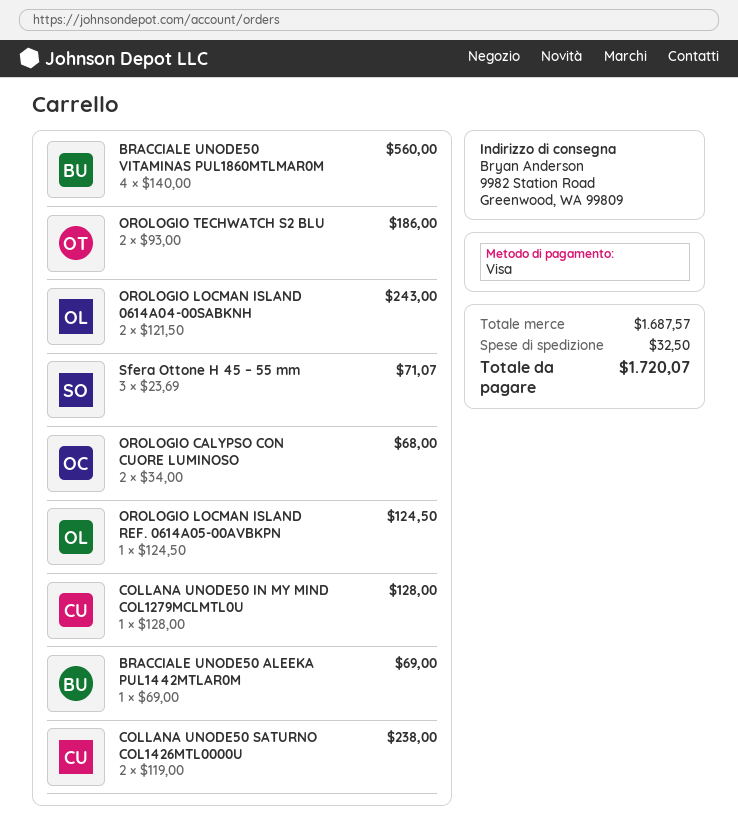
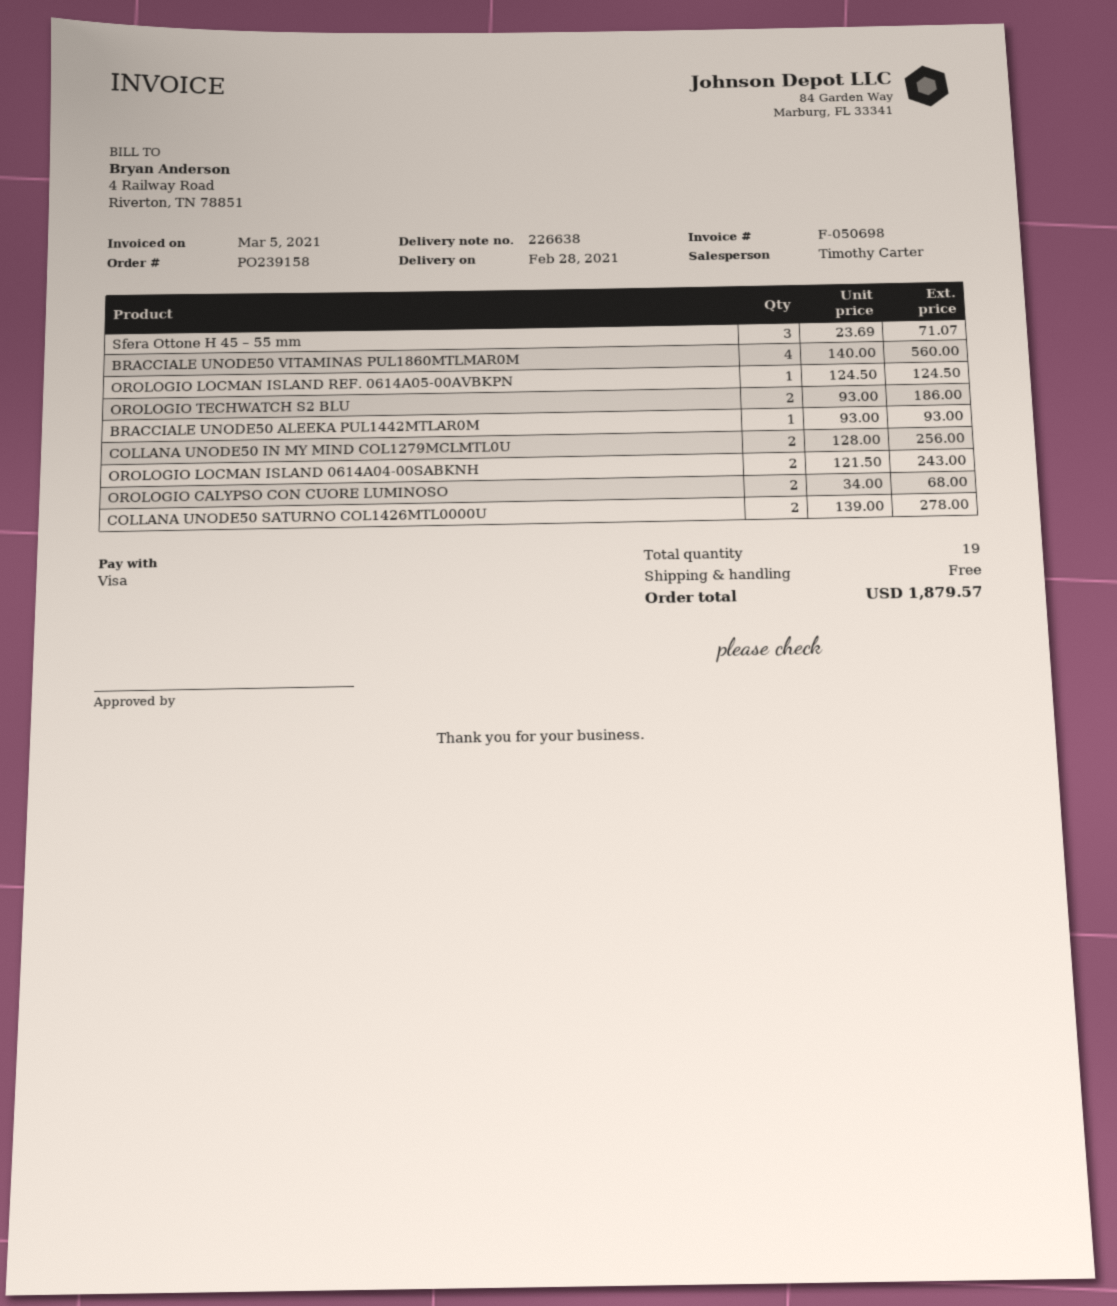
COLLANA UNODE50 IN MY MIND COL1279MCLMTL0U: 1 x 128.00 = 128.00 -> 2 x 128.00 = 256.00
BRACCIALE UNODE50 ALEEKA PUL1442MTLAR0M: 1 x 69.00 = 69.00 -> 1 x 93.00 = 93.00
COLLANA UNODE50 SATURNO COL1426MTL0000U: 2 x 119.00 = 238.00 -> 2 x 139.00 = 278.00
shipping: 32.50 -> 0.00
total: 1720.07 -> 1879.57

